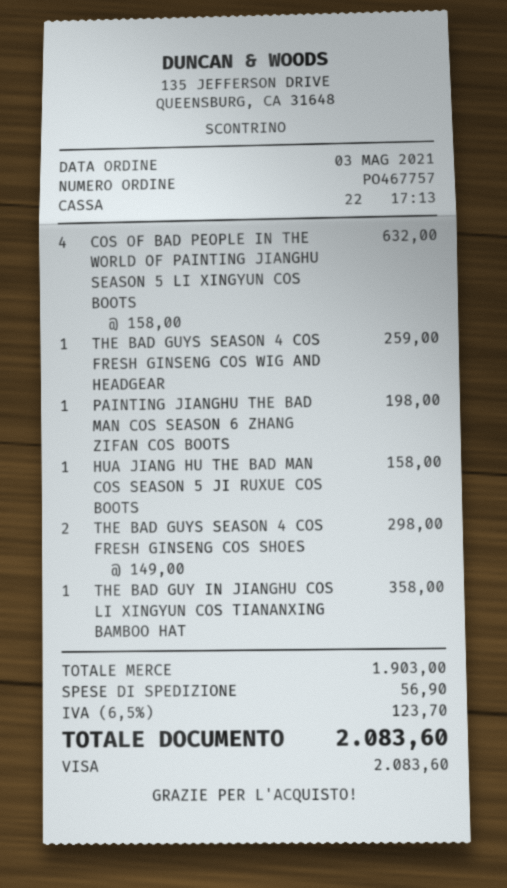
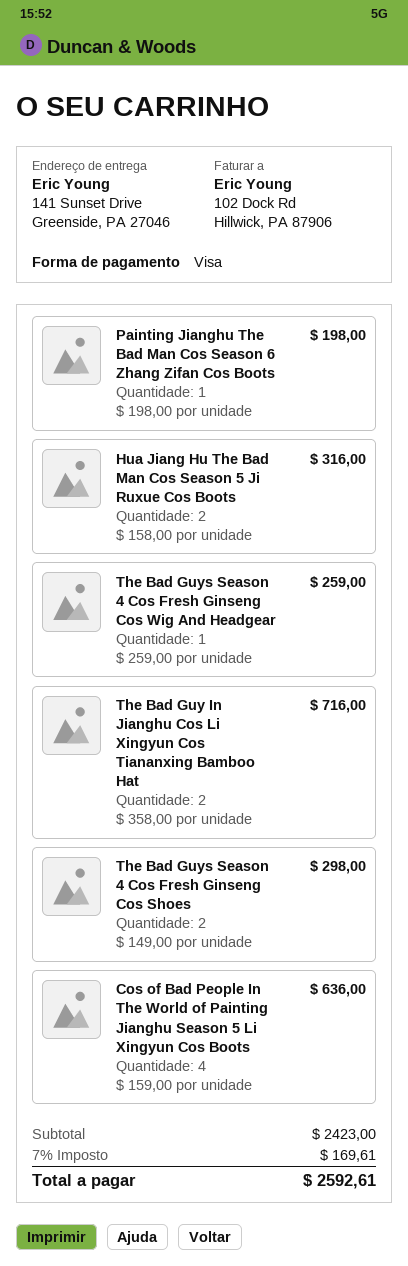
COS OF BAD PEOPLE IN THE WORLD OF PAINTING JIANGHU SEASON 5 LI XINGYUN COS BOOTS: 4 x 158.00 = 632.00 -> 4 x 159.00 = 636.00
HUA JIANG HU THE BAD MAN COS SEASON 5 JI RUXUE COS BOOTS: 1 x 158.00 = 158.00 -> 2 x 158.00 = 316.00
THE BAD GUY IN JIANGHU COS LI XINGYUN COS TIANANXING BAMBOO HAT: 1 x 358.00 = 358.00 -> 2 x 358.00 = 716.00
subtotal: 1903.00 -> 2423.00
shipping: 56.90 -> none
tax: 6.5% = 123.70 -> 7% = 169.61
total: 2083.60 -> 2592.61

